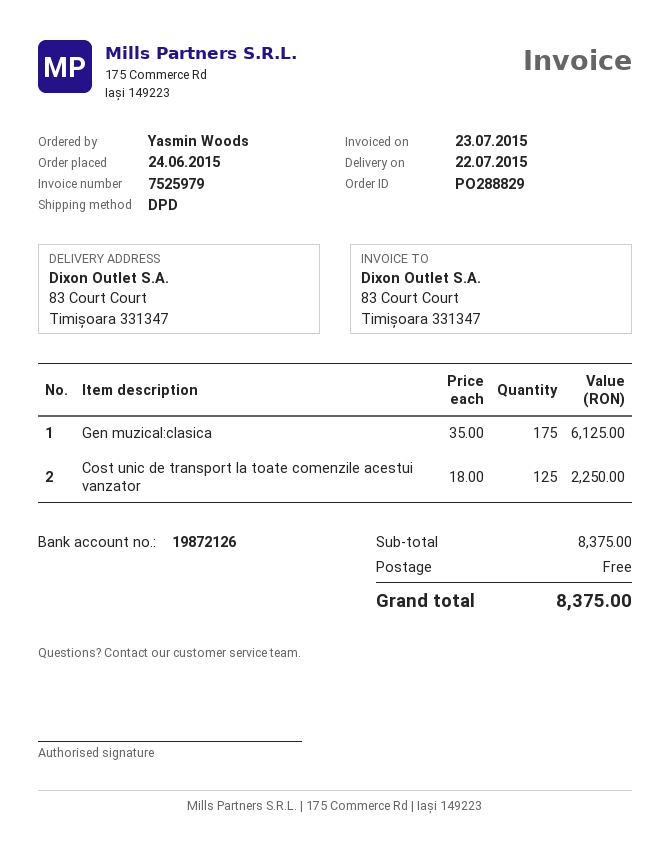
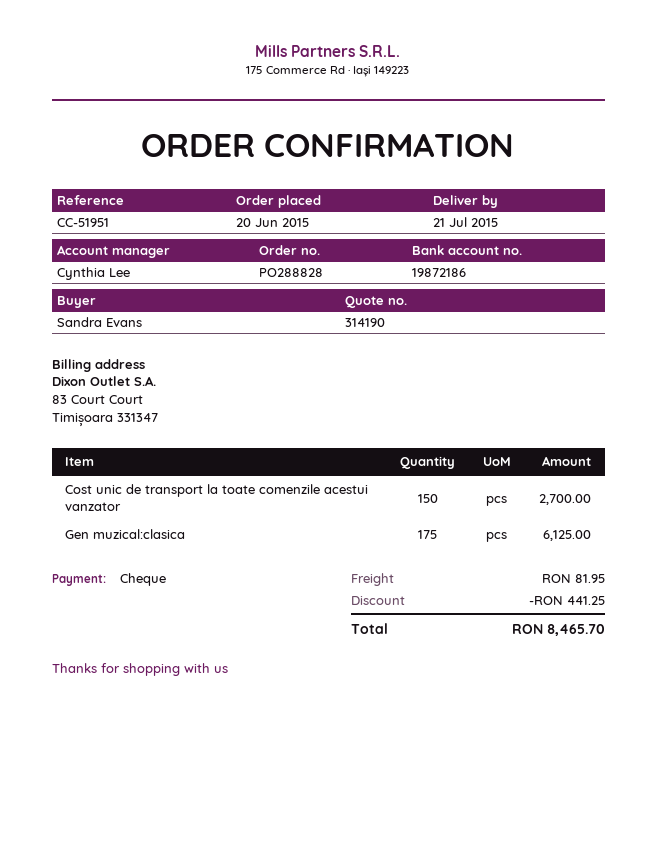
order number: PO288829 -> PO288828
order date: 2015-06-24 -> 2015-06-20
delivery date: 2015-07-22 -> 2015-07-21
ordered by: Yasmin Woods -> Sandra Evans
bank account: 19872126 -> 19872186
Cost unic de transport la toate comenzile acestui vanzator: 125 for 2250.00 -> 150 for 2700.00
discount: none -> 441.25
shipping: 0.00 -> 81.95
total: 8375.00 -> 8465.70

